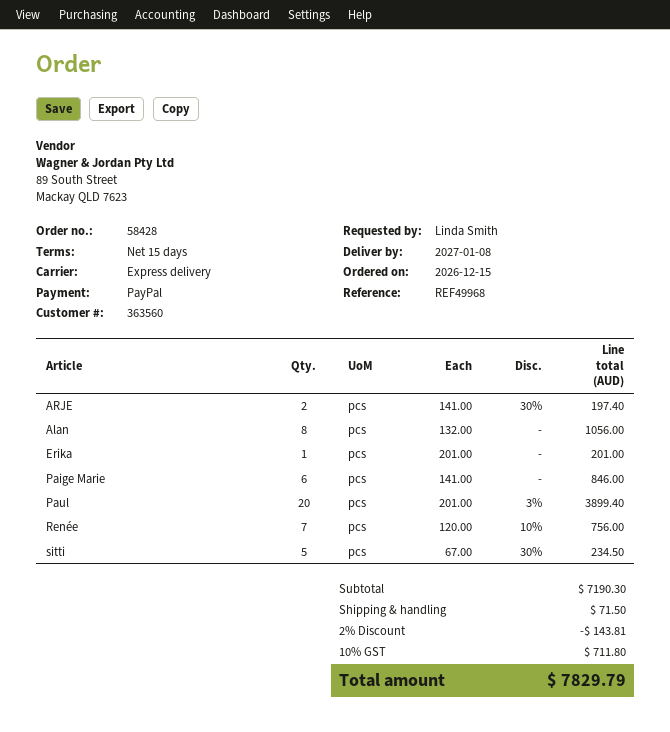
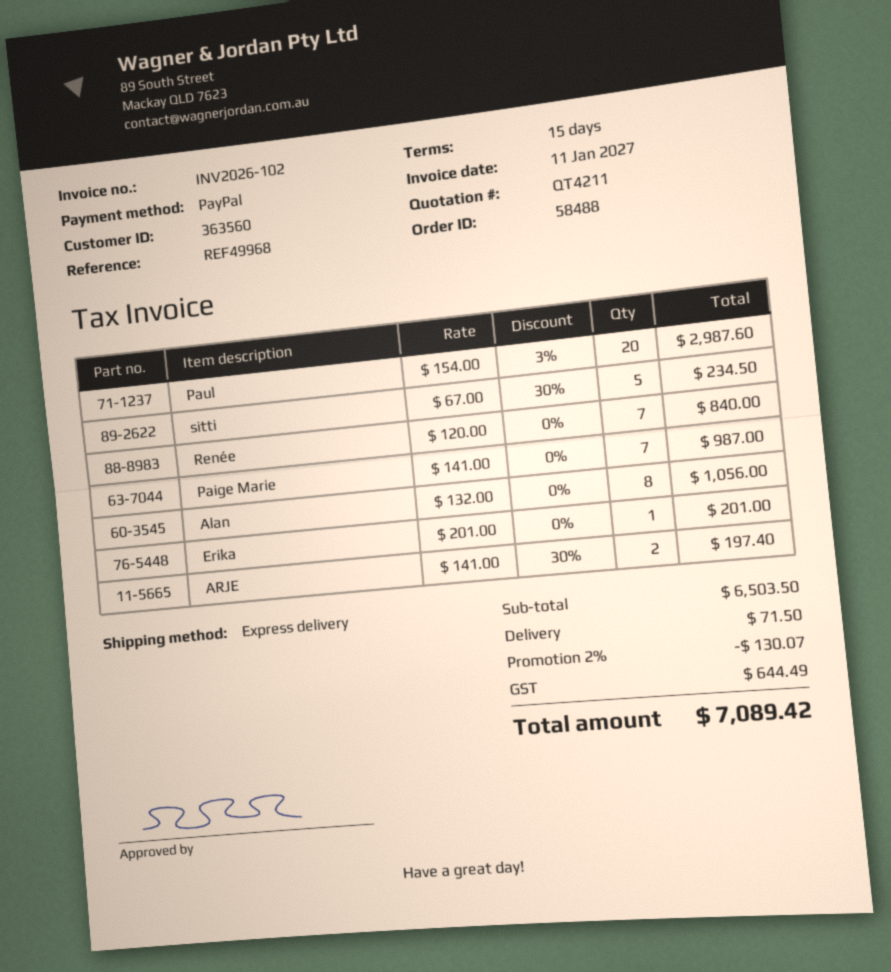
order number: 58428 -> 58488
Paige Marie: 6 x 141.00 = 846.00 -> 7 x 141.00 = 987.00
Paul: 20 x 201.00 - 3% = 3899.40 -> 20 x 154.00 - 3% = 2987.60
Renée: 7 x 120.00 - 10% = 756.00 -> 7 x 120.00 = 840.00
subtotal: 7190.30 -> 6503.50
discount: 2% = 143.81 -> 2% = 130.07
tax: 711.80 -> 644.49
total: 7829.79 -> 7089.42

